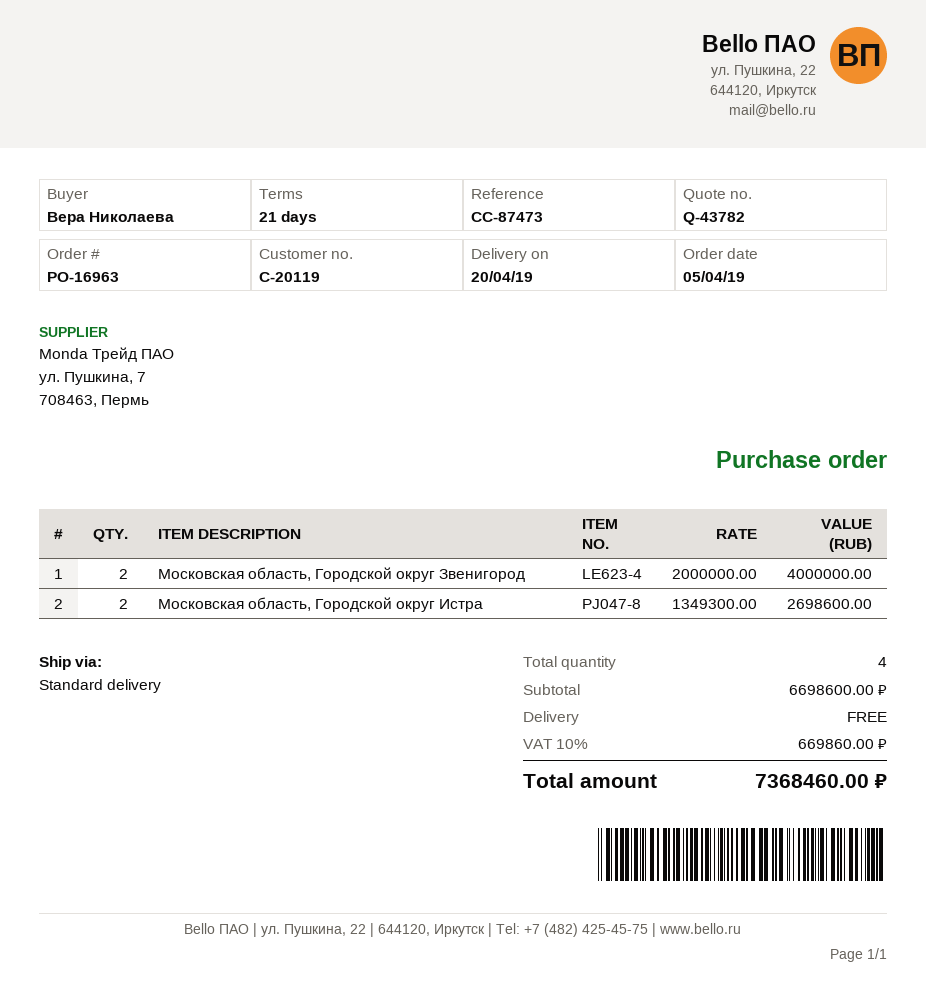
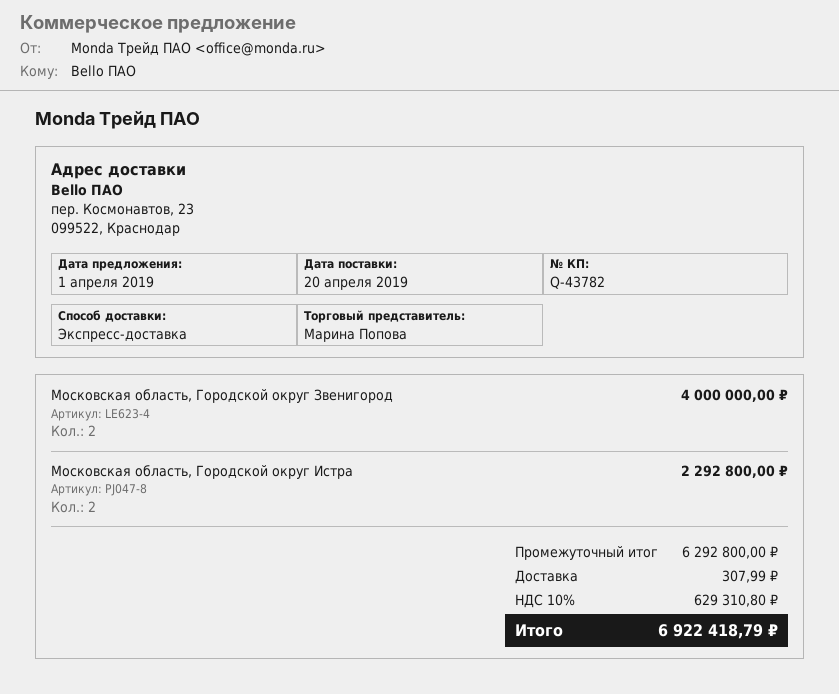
shipping method: standard -> express
Московская область, Городской округ Истра: 2 for 2698600.00 -> 2 for 2292800.00
subtotal: 6698600.00 -> 6292800.00
shipping: 0.00 -> 307.99
tax: 10% = 669860.00 -> 10% = 629310.80
total: 7368460.00 -> 6922418.79

